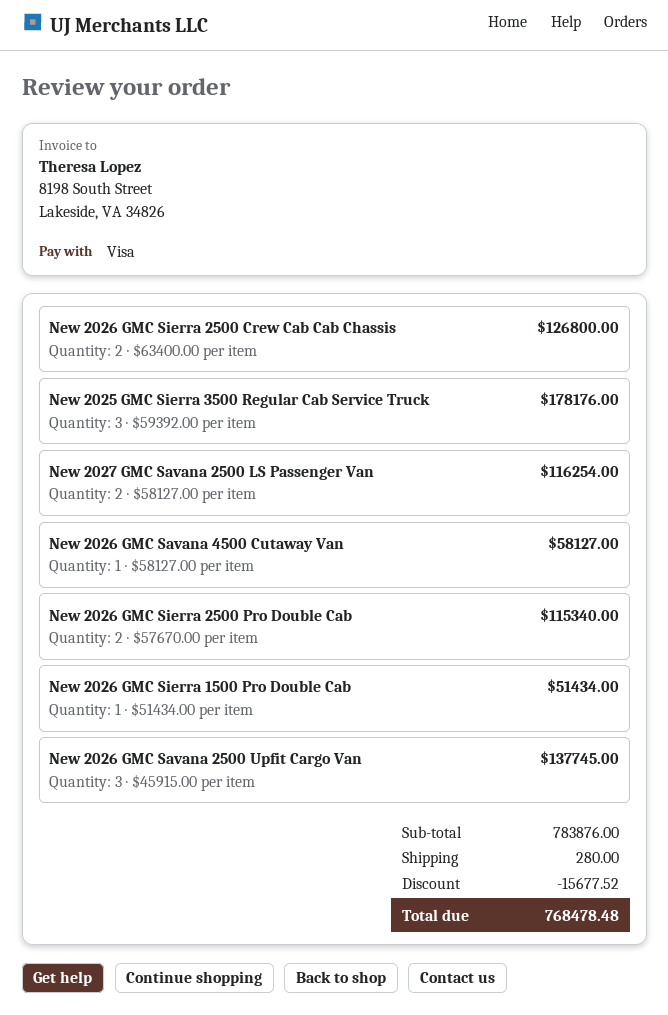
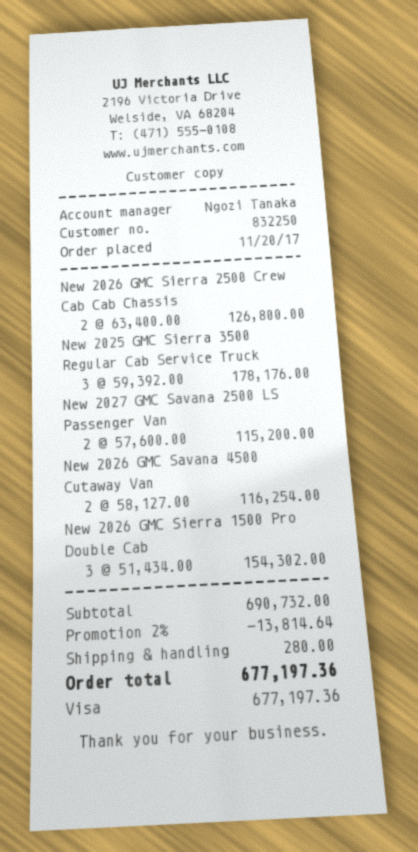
New 2027 GMC Savana 2500 LS Passenger Van: 2 x 58127.00 = 116254.00 -> 2 x 57600.00 = 115200.00
New 2026 GMC Savana 4500 Cutaway Van: 1 x 58127.00 = 58127.00 -> 2 x 58127.00 = 116254.00
New 2026 GMC Sierra 2500 Pro Double Cab: 2 x 57670.00 = 115340.00 -> none
New 2026 GMC Sierra 1500 Pro Double Cab: 1 x 51434.00 = 51434.00 -> 3 x 51434.00 = 154302.00
New 2026 GMC Savana 2500 Upfit Cargo Van: 3 x 45915.00 = 137745.00 -> none
subtotal: 783876.00 -> 690732.00
discount: 15677.52 -> 13814.64
total: 768478.48 -> 677197.36

